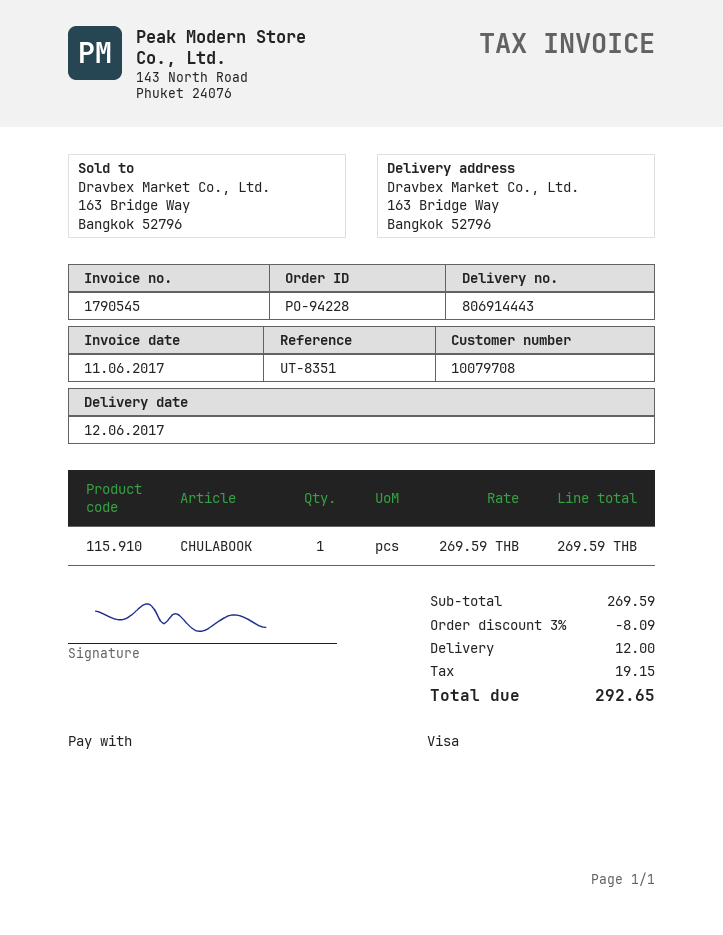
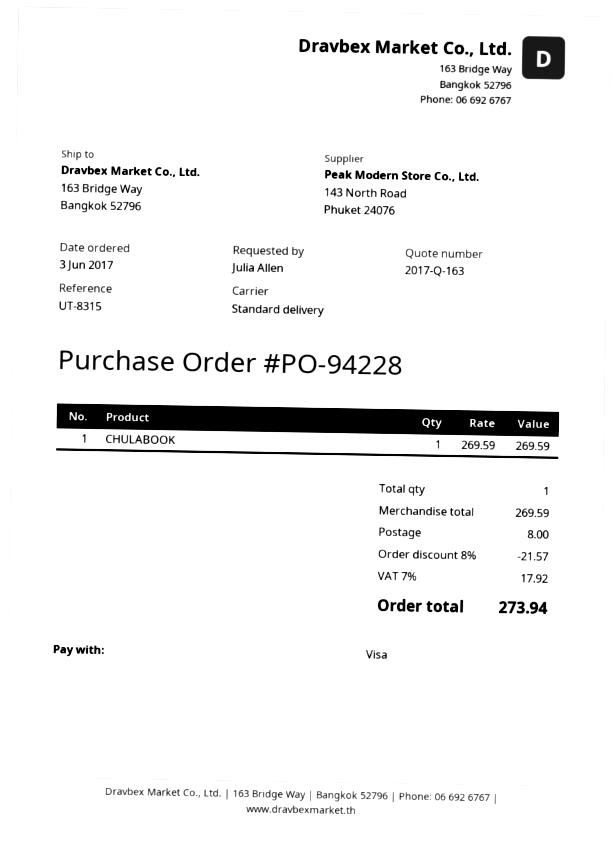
reference: UT-8351 -> UT-8315
discount: 3% = 8.09 -> 8% = 21.57
shipping: 12.00 -> 8.00
tax: 19.15 -> 17.92
total: 292.65 -> 273.94

